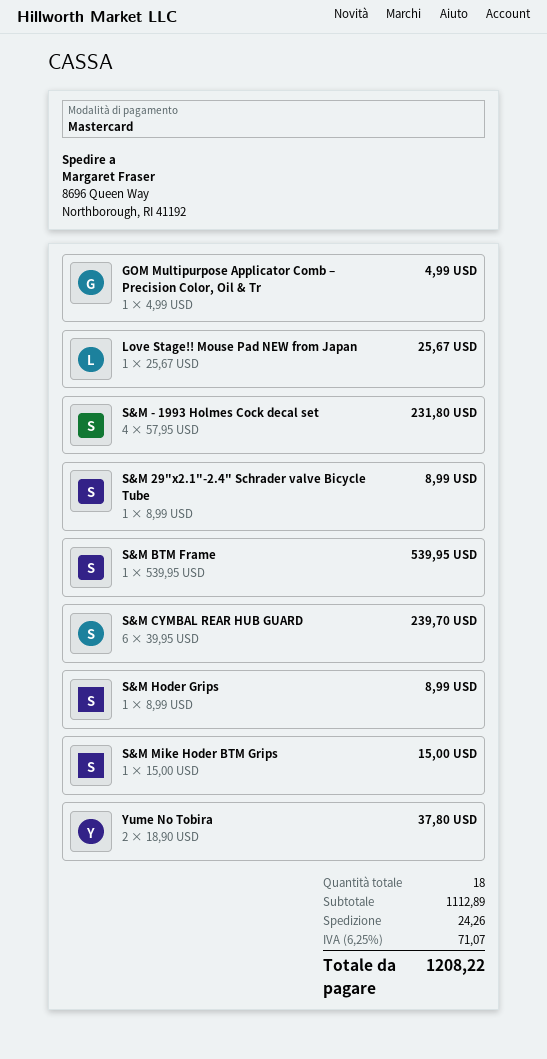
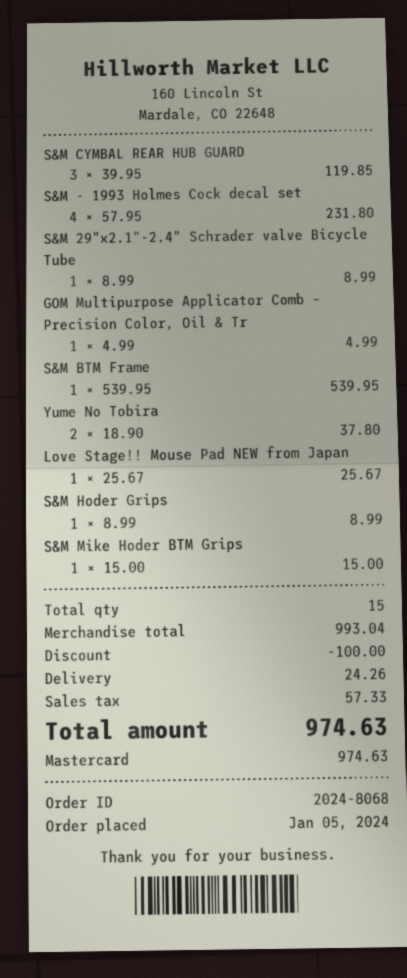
S&M CYMBAL REAR HUB GUARD: 6 x 39.95 = 239.70 -> 3 x 39.95 = 119.85
total quantity: 18 -> 15
subtotal: 1112.89 -> 993.04
discount: none -> 100.00
tax: 71.07 -> 57.33
total: 1208.22 -> 974.63

